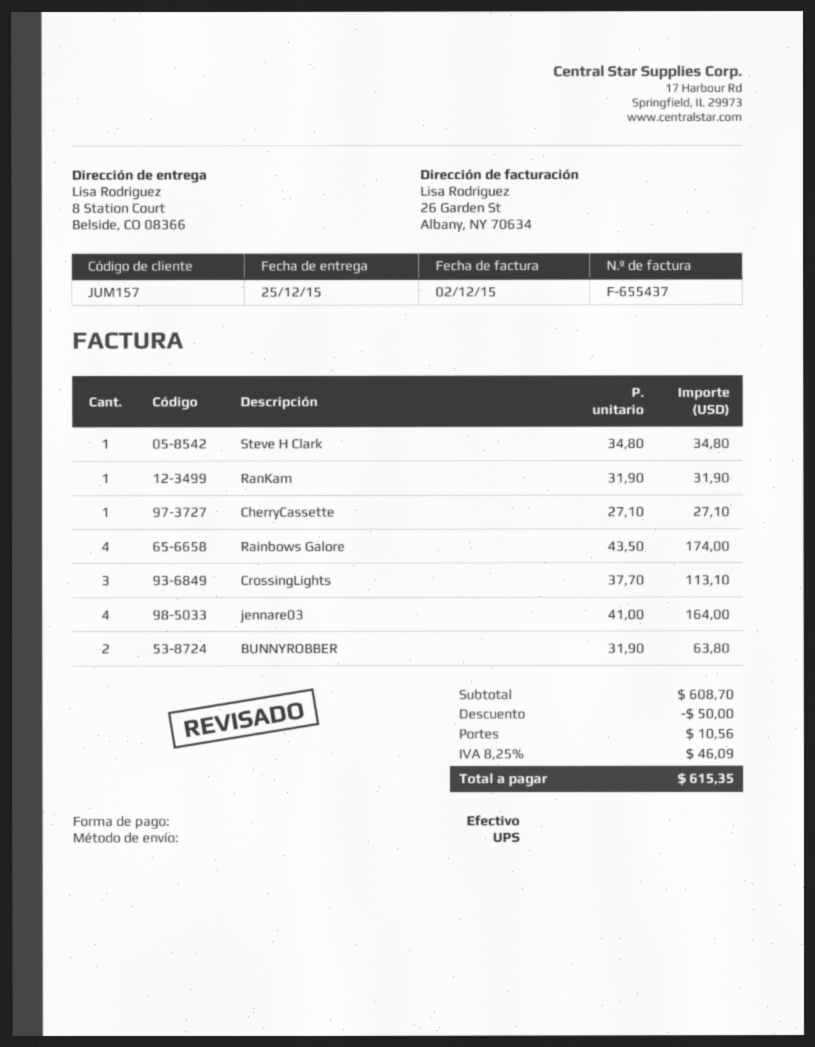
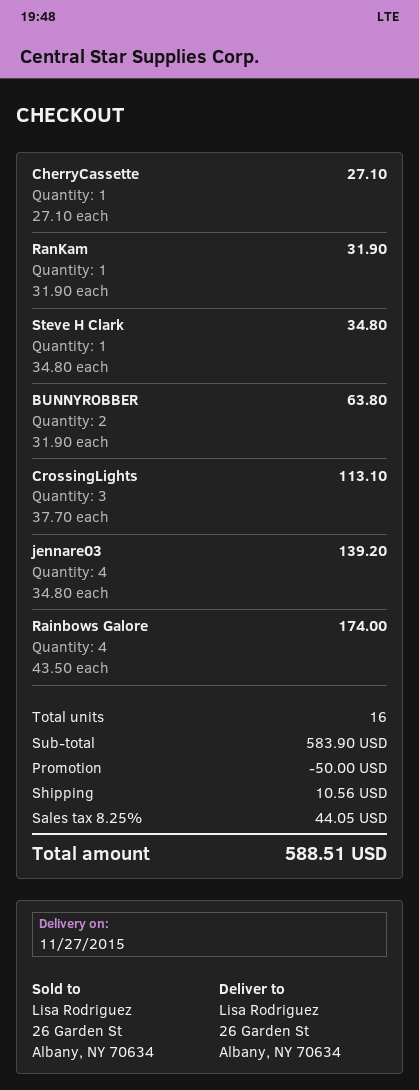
delivery date: 2015-12-25 -> 2015-11-27
ship to: 8 Station Court, Belside, CO 08366 -> 26 Garden St, Albany, NY 70634
jennare03: 4 x 41.00 = 164.00 -> 4 x 34.80 = 139.20
subtotal: 608.70 -> 583.90
tax: 8.25% = 46.09 -> 8.25% = 44.05
total: 615.35 -> 588.51

